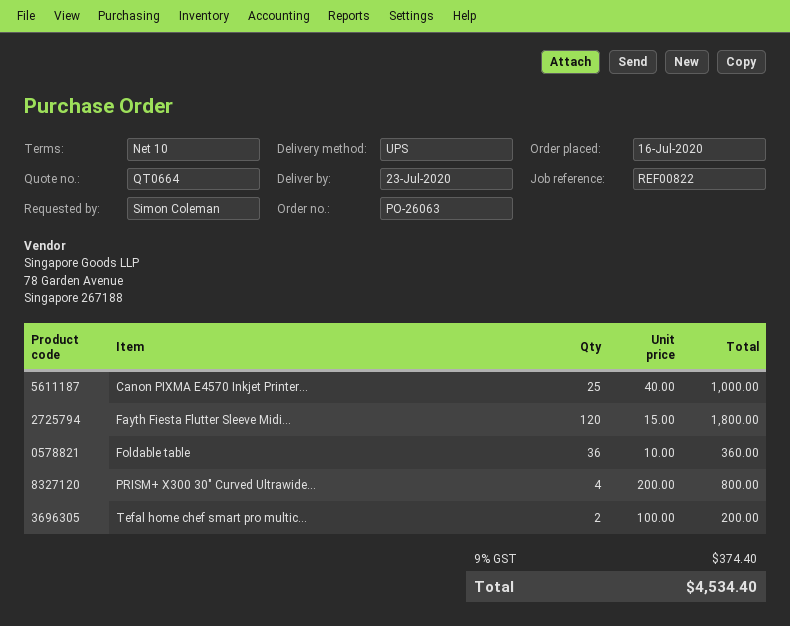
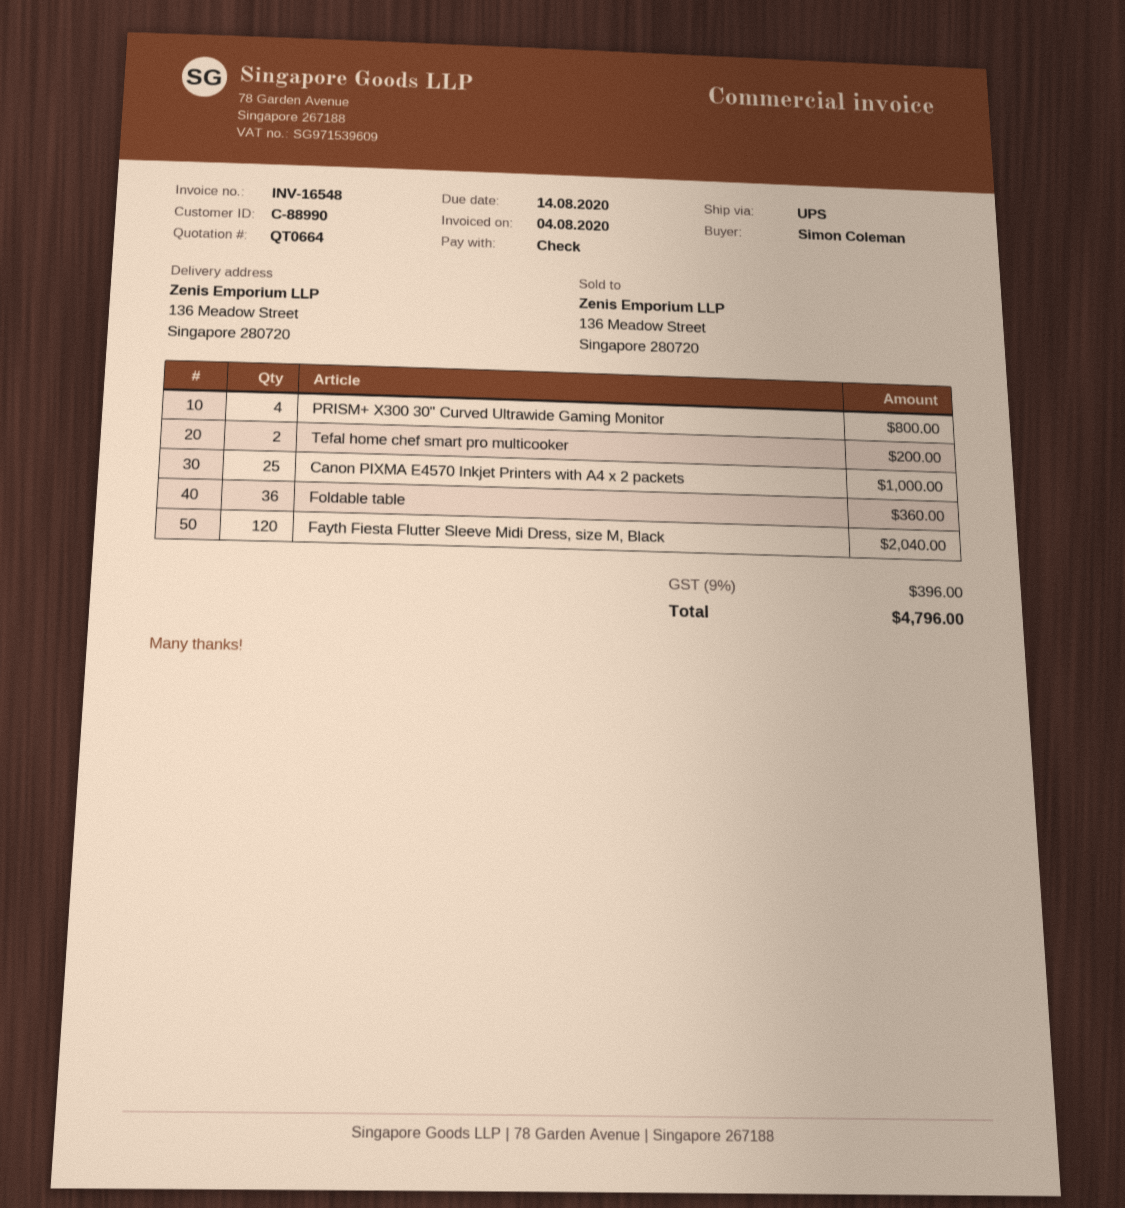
Fayth Fiesta Flutter Sleeve Midi...: 120 for 1800.00 -> 120 for 2040.00
tax: 9% = 374.40 -> 9% = 396.00
total: 4534.40 -> 4796.00

